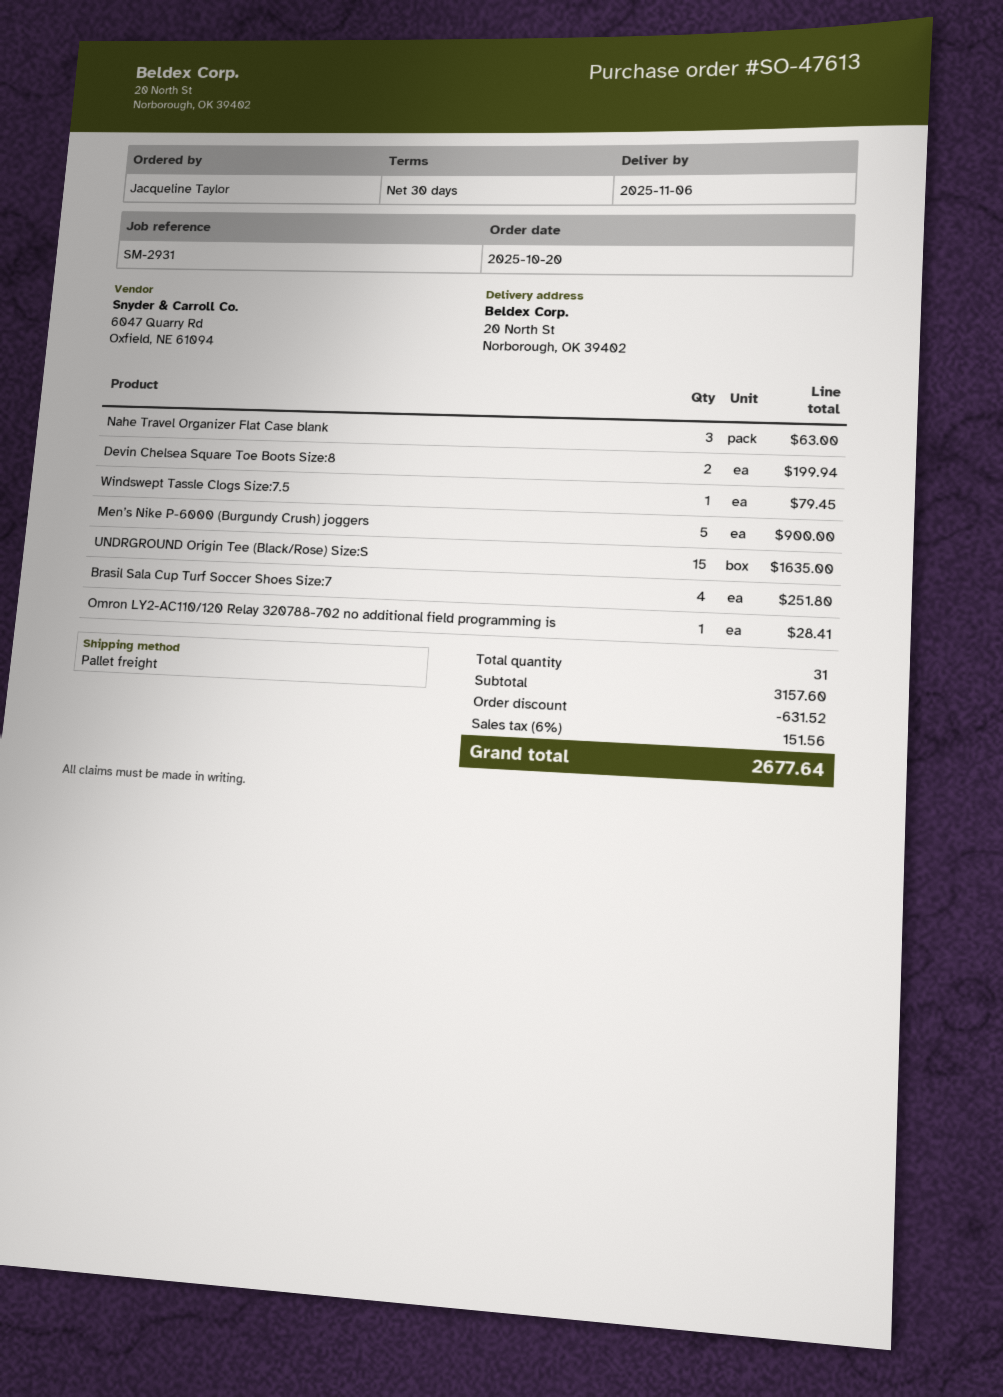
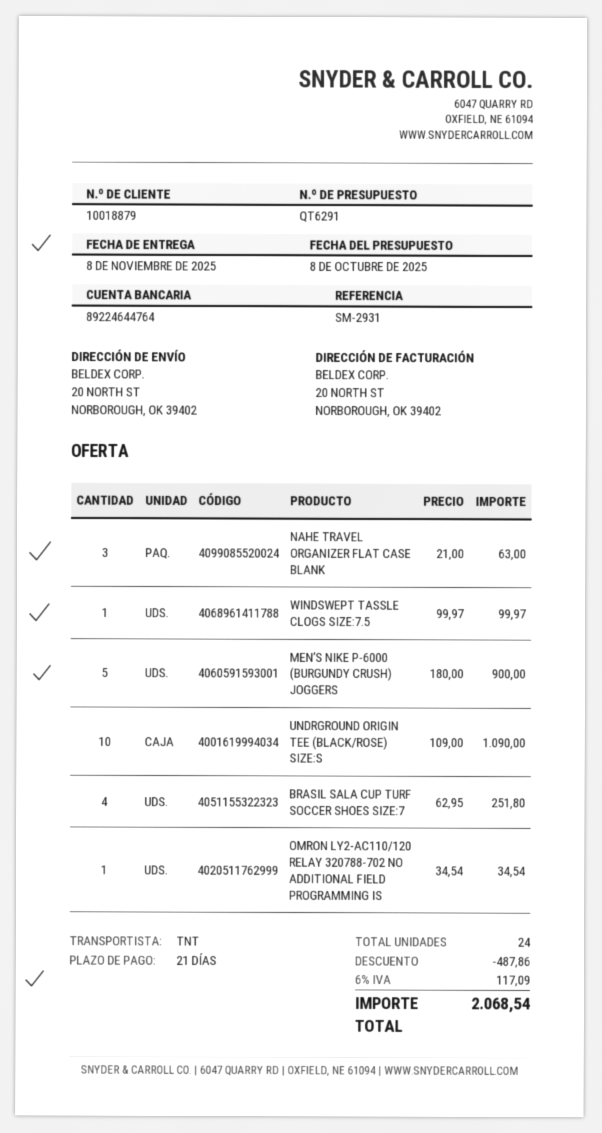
delivery date: 2025-11-06 -> 2025-11-08
payment terms: 30 days -> 21 days
shipping method: pallet freight -> TNT
Devin Chelsea Square Toe Boots Size:8: 2 for 199.94 -> none
Windswept Tassle Clogs Size:7.5: 1 for 79.45 -> 1 for 99.97
UNDRGROUND Origin Tee (Black/Rose) Size:S: 15 for 1635.00 -> 10 for 1090.00
Omron LY2-AC110/120 Relay 320788-702 no additional field programming is: 1 for 28.41 -> 1 for 34.54
total quantity: 31 -> 24
discount: 631.52 -> 487.86
tax: 6% = 151.56 -> 6% = 117.09
total: 2677.64 -> 2068.54

